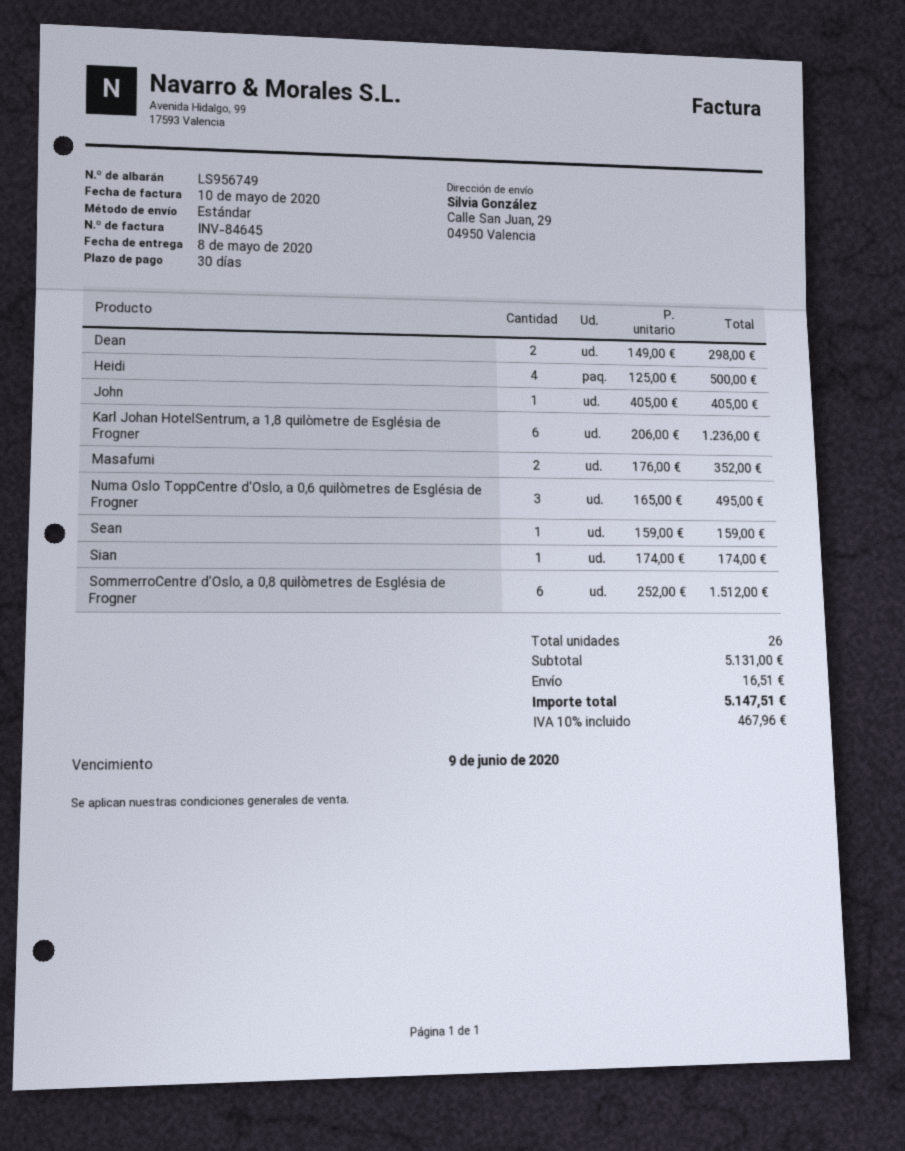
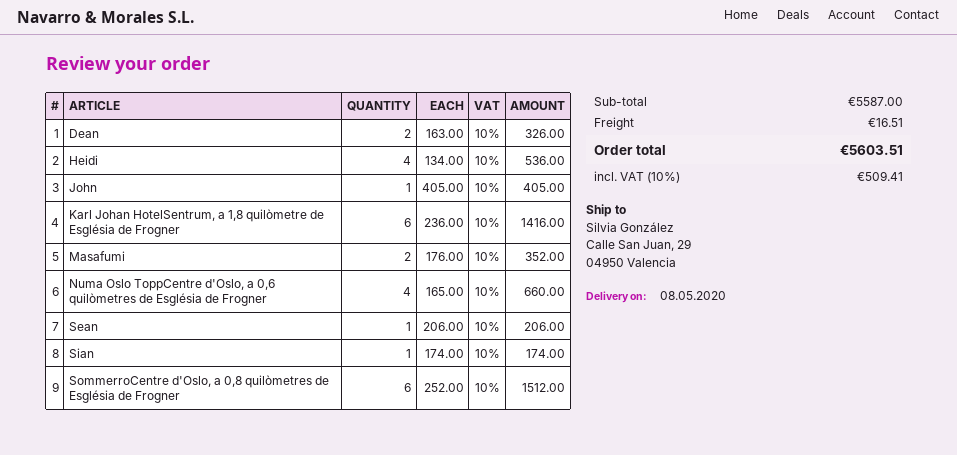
Dean: 2 x 149.00 = 298.00 -> 2 x 163.00 = 326.00
Heidi: 4 x 125.00 = 500.00 -> 4 x 134.00 = 536.00
Karl Johan HotelSentrum, a 1,8 quilòmetre de Església de Frogner: 6 x 206.00 = 1236.00 -> 6 x 236.00 = 1416.00
Numa Oslo ToppCentre d'Oslo, a 0,6 quilòmetres de Església de Frogner: 3 x 165.00 = 495.00 -> 4 x 165.00 = 660.00
Sean: 1 x 159.00 = 159.00 -> 1 x 206.00 = 206.00
subtotal: 5131.00 -> 5587.00
tax: 10% = 467.96 -> 10% = 509.41
total: 5147.51 -> 5603.51

